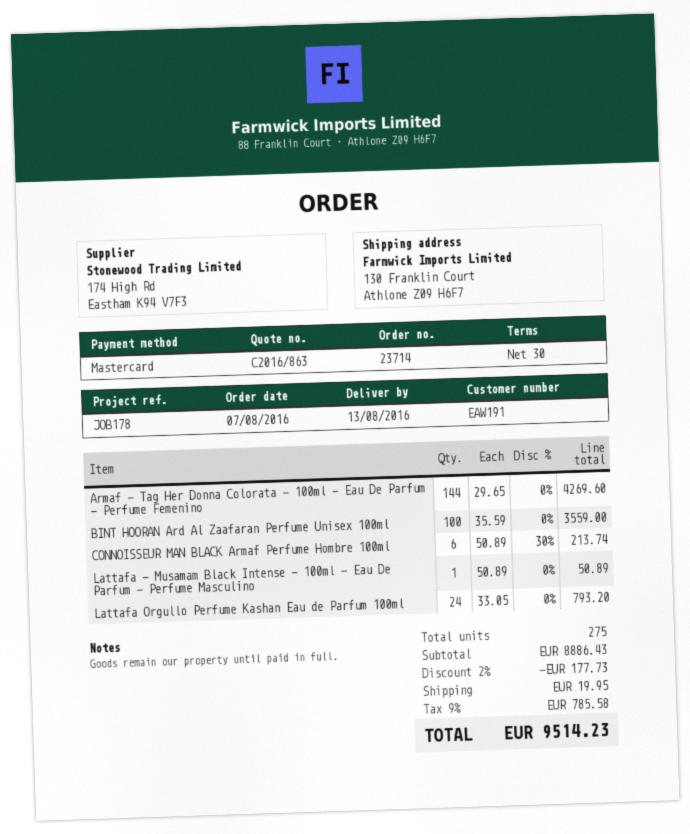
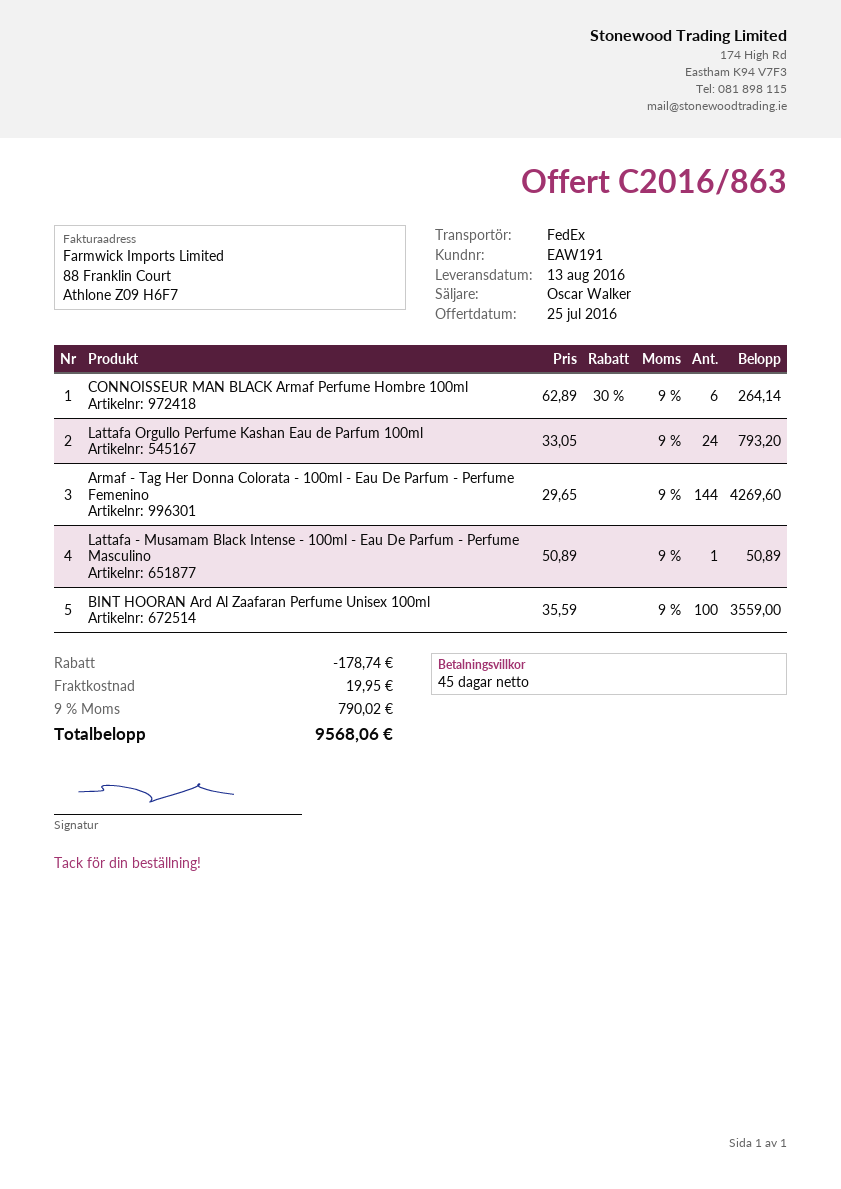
payment terms: 30 days -> 45 days
CONNOISSEUR MAN BLACK Armaf Perfume Hombre 100ml: 6 x 50.89 - 30% = 213.74 -> 6 x 62.89 - 30% = 264.14
discount: 177.73 -> 178.74
tax: 9% = 785.58 -> 9% = 790.02
total: 9514.23 -> 9568.06

